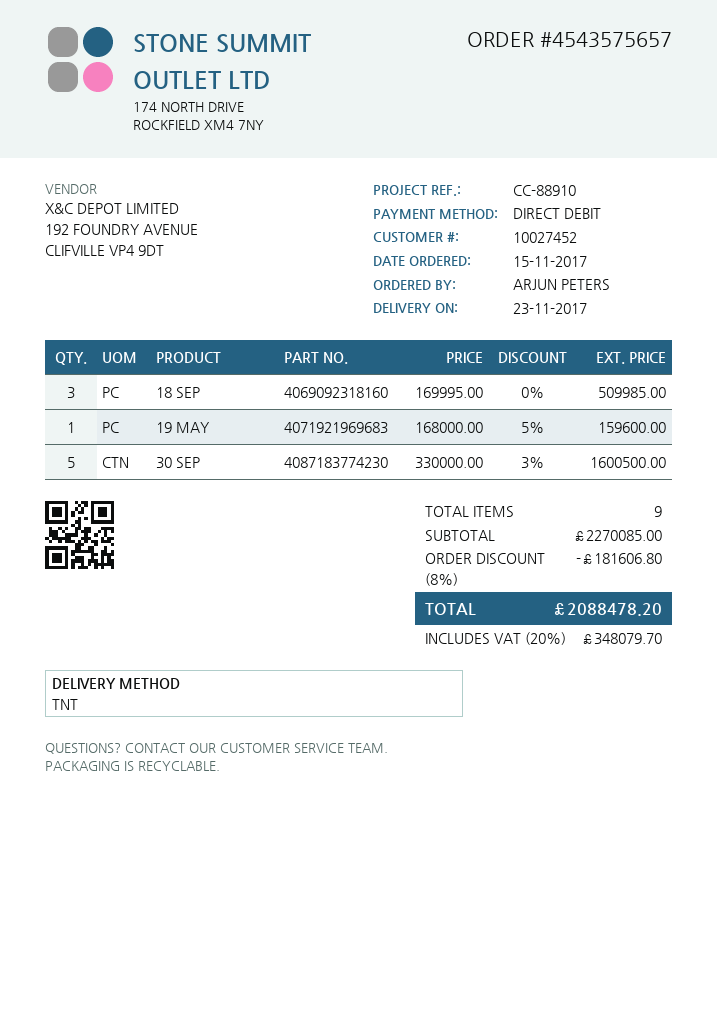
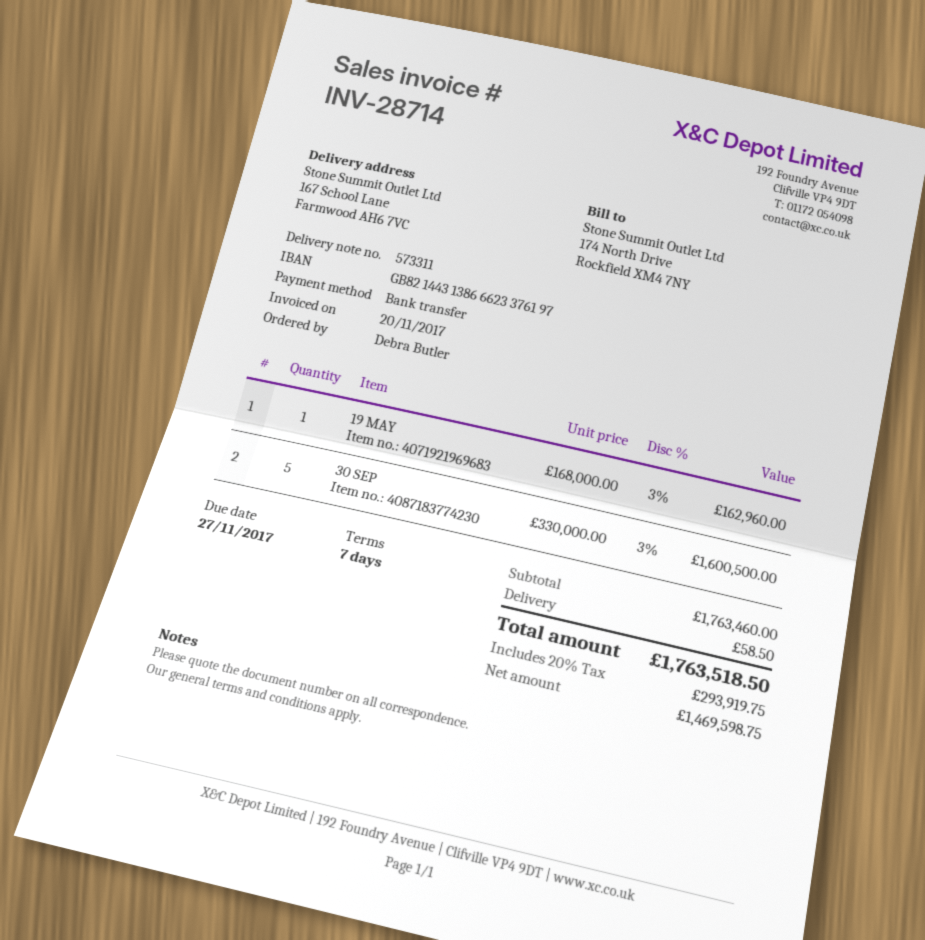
ordered by: ARJUN PETERS -> Debra Butler
payment method: direct debit -> bank transfer
18 SEP: 3 x 169995.00 = 509985.00 -> none
19 MAY: 1 x 168000.00 - 5% = 159600.00 -> 1 x 168000.00 - 3% = 162960.00
subtotal: 2270085.00 -> 1763460.00
discount: 8% = 181606.80 -> none
shipping: none -> 58.50
tax: 20% = 348079.70 -> 20% = 293919.75
total: 2088478.20 -> 1763518.50

